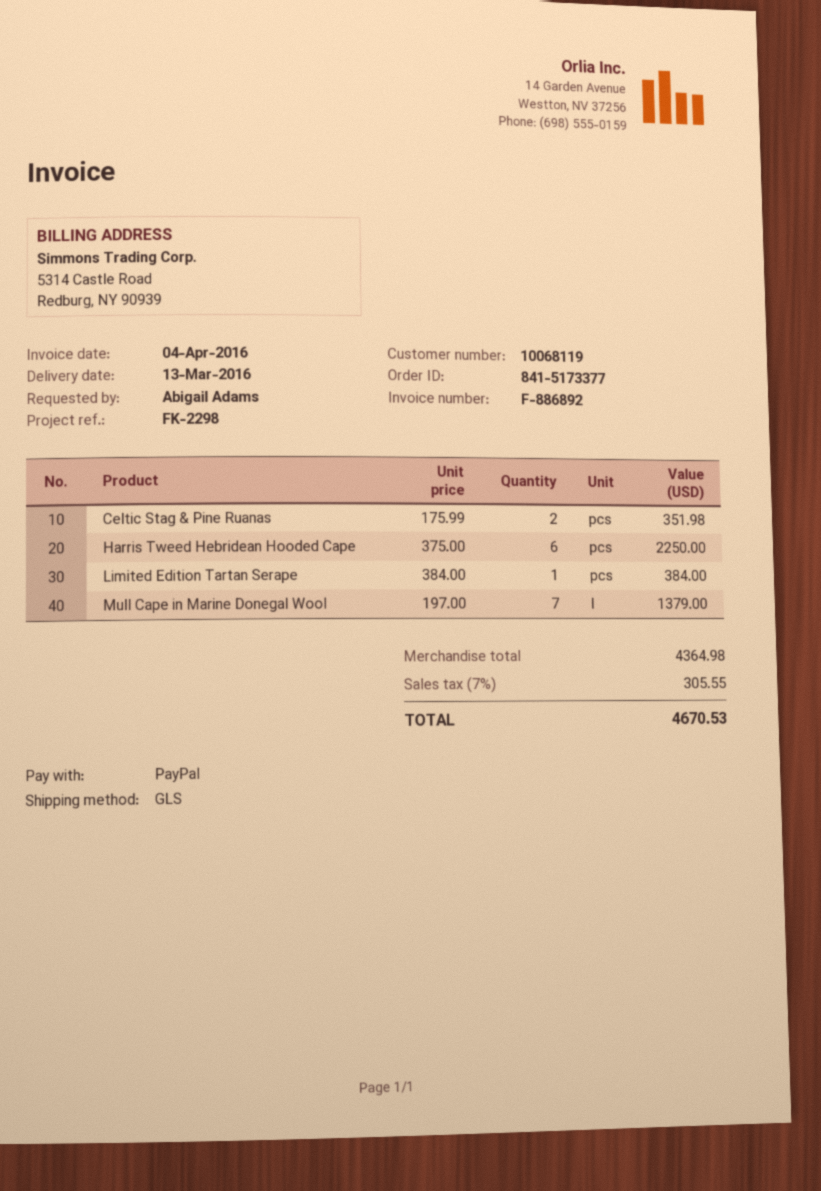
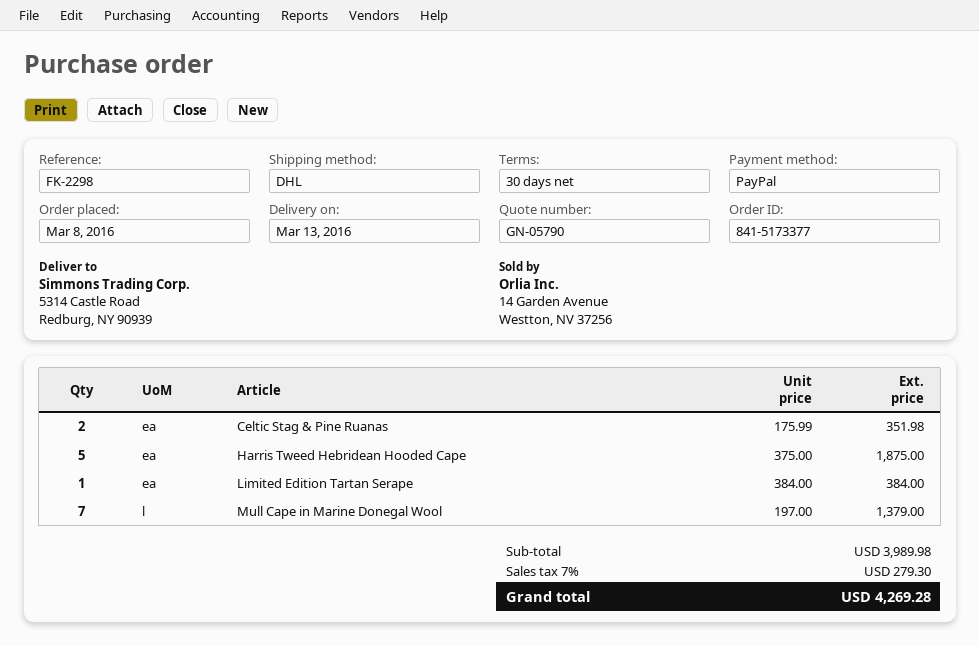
shipping method: GLS -> DHL
Harris Tweed Hebridean Hooded Cape: 6 x 375.00 = 2250.00 -> 5 x 375.00 = 1875.00
subtotal: 4364.98 -> 3989.98
tax: 7% = 305.55 -> 7% = 279.30
total: 4670.53 -> 4269.28

